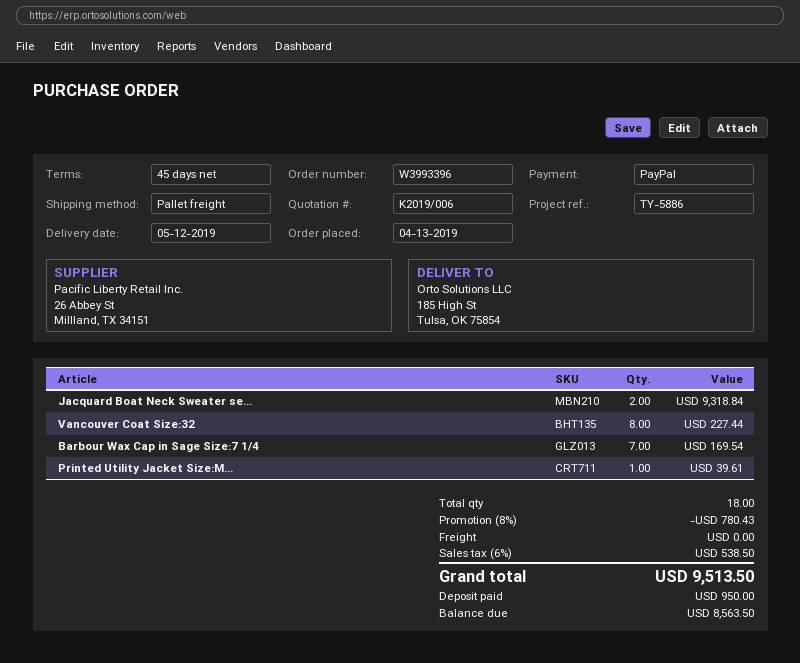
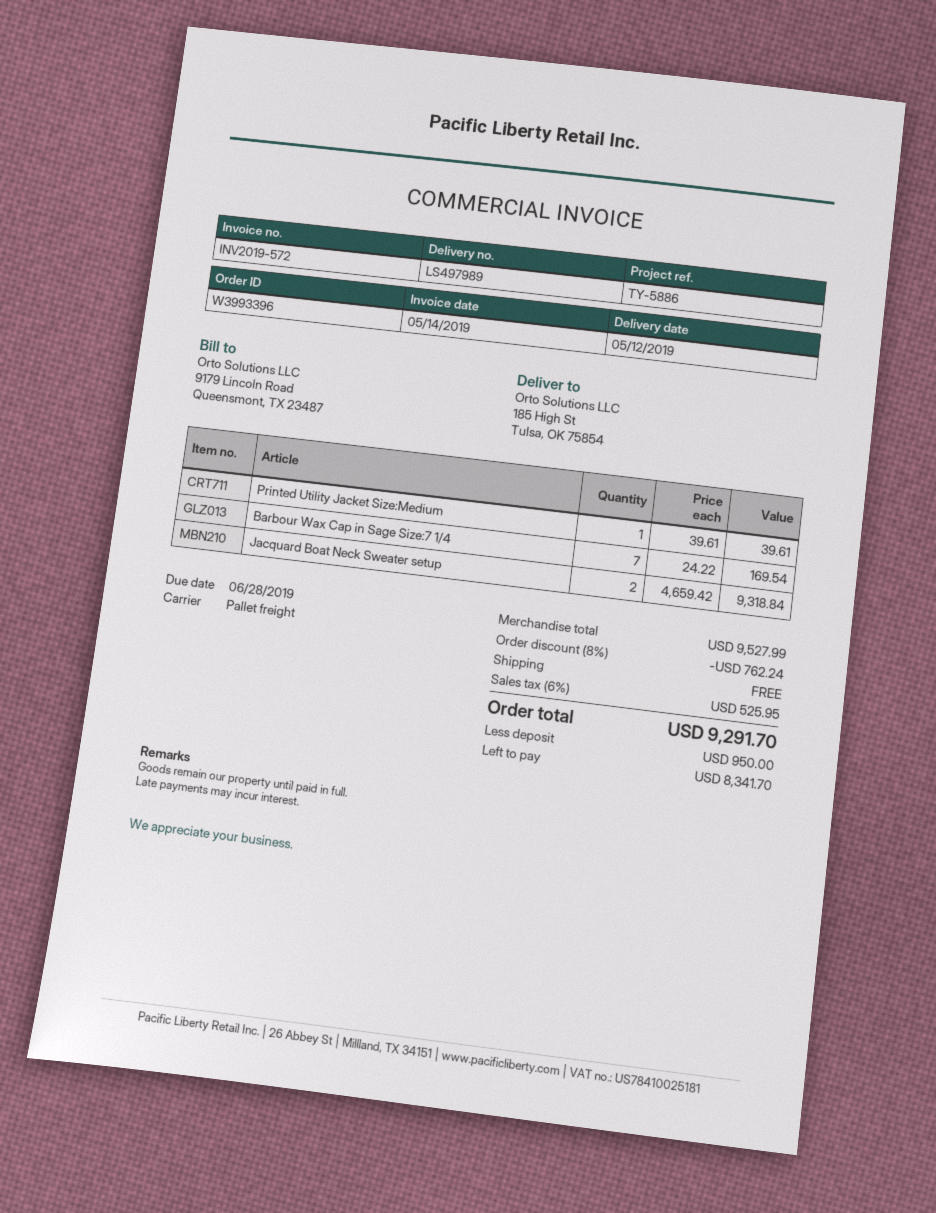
Vancouver Coat Size:32: 8 for 227.44 -> none
discount: 8% = 780.43 -> 8% = 762.24
tax: 6% = 538.50 -> 6% = 525.95
total: 9513.50 -> 9291.70
balance: 8563.50 -> 8341.70

